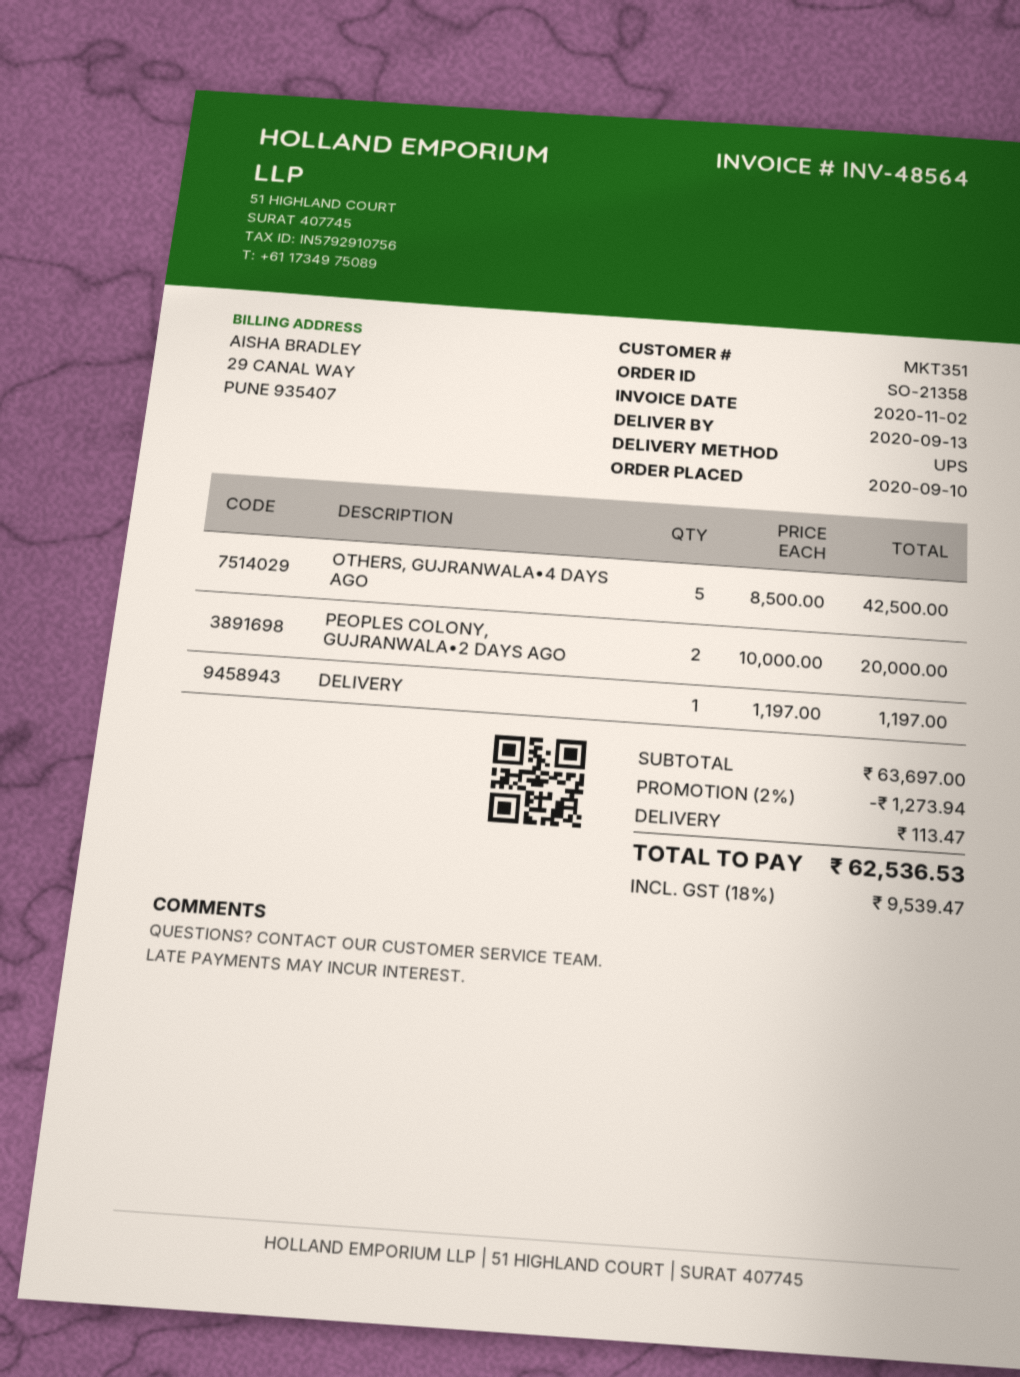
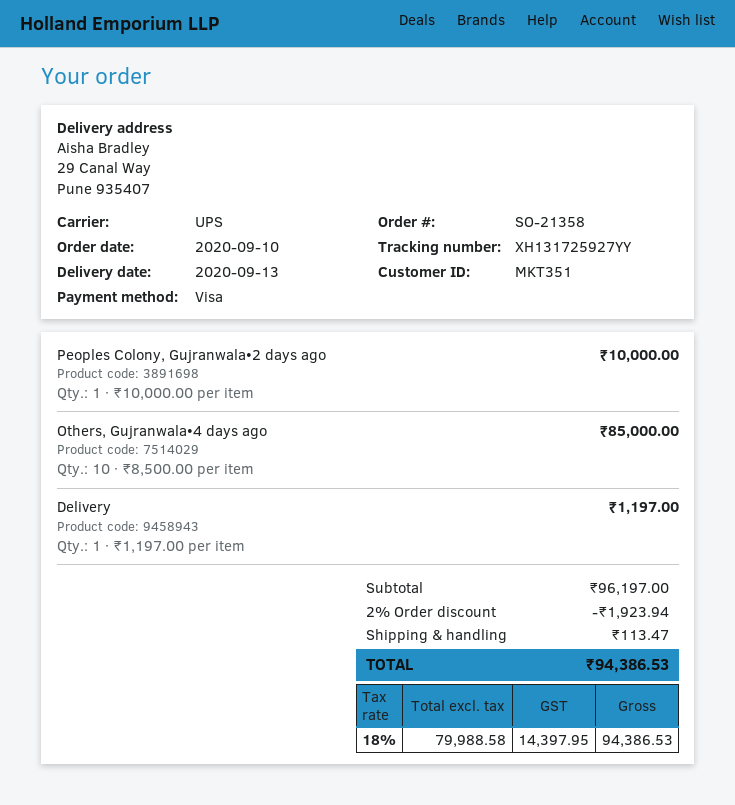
OTHERS, GUJRANWALA•4 DAYS AGO: 5 x 8500.00 = 42500.00 -> 10 x 8500.00 = 85000.00
PEOPLES COLONY, GUJRANWALA•2 DAYS AGO: 2 x 10000.00 = 20000.00 -> 1 x 10000.00 = 10000.00
subtotal: 63697.00 -> 96197.00
discount: 2% = 1273.94 -> 2% = 1923.94
tax: 18% = 9539.47 -> 18% = 14397.95
total: 62536.53 -> 94386.53

